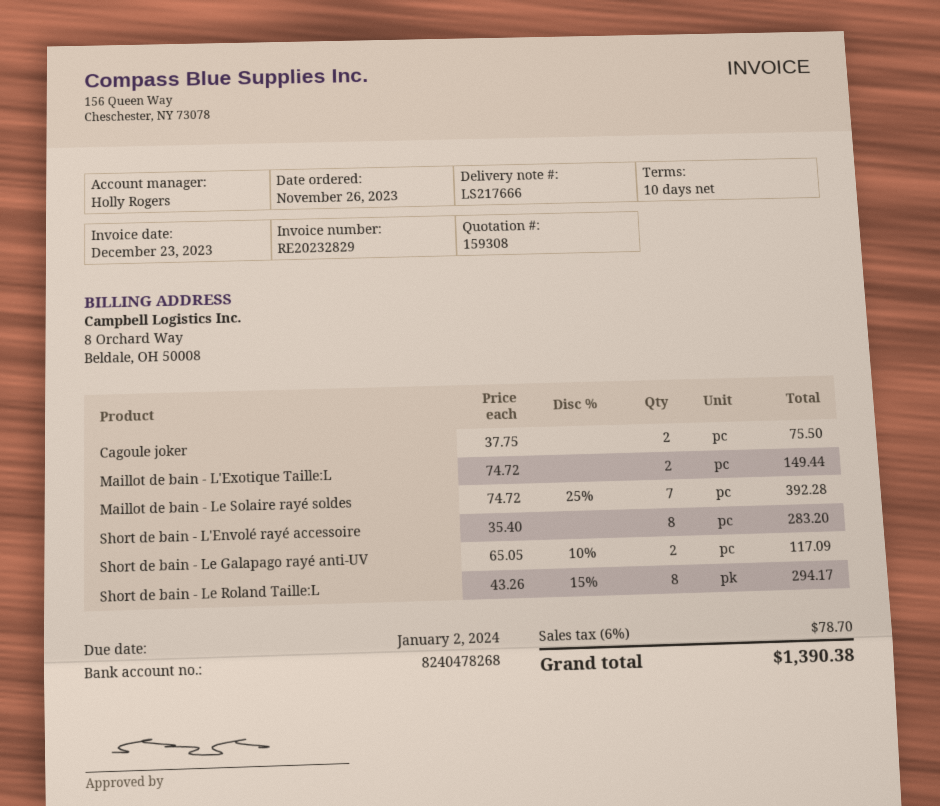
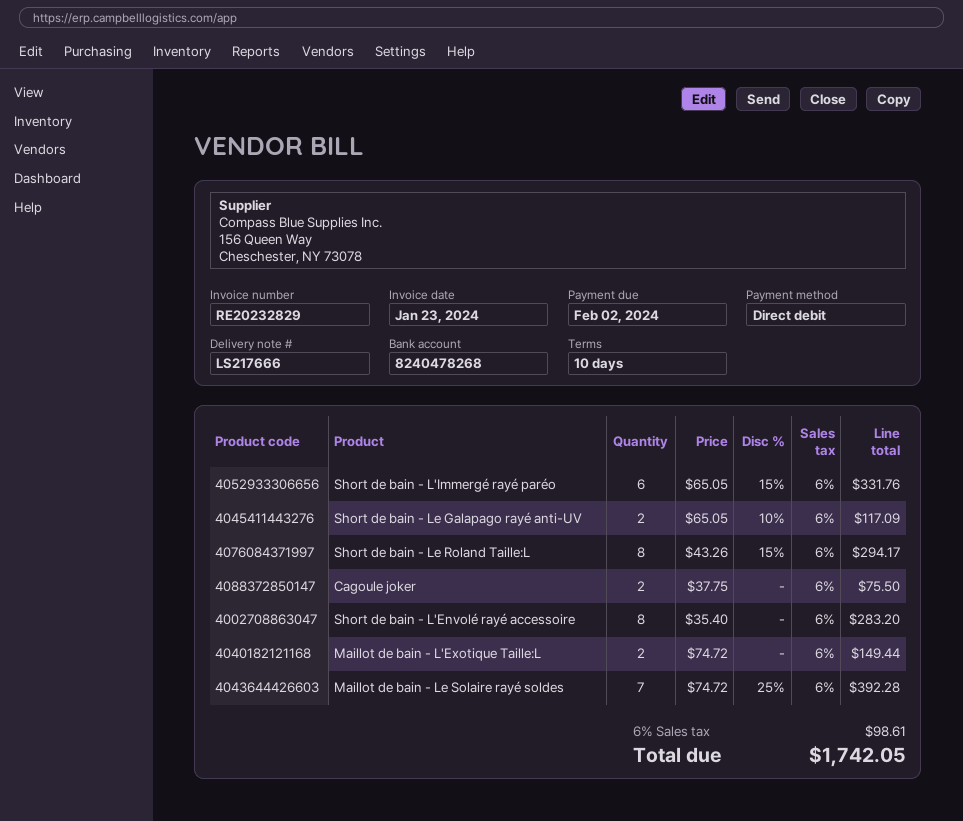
invoice date: 2023-12-23 -> 2024-01-23
due date: 2024-01-02 -> 2024-02-02
Short de bain - L'Immergé rayé paréo: none -> 6 x 65.05 - 15% = 331.76
tax: 6% = 78.70 -> 6% = 98.61
total: 1390.38 -> 1742.05

